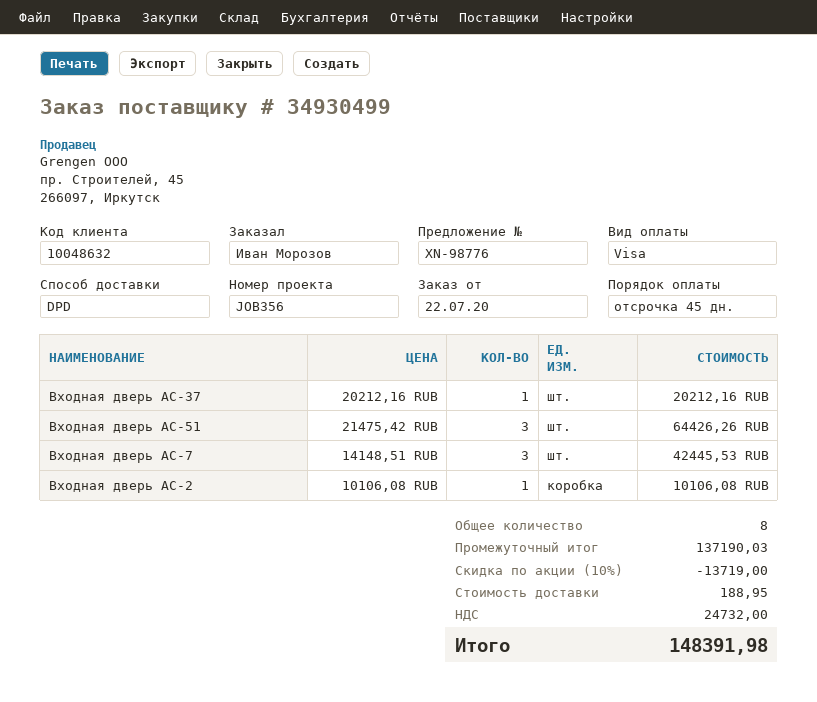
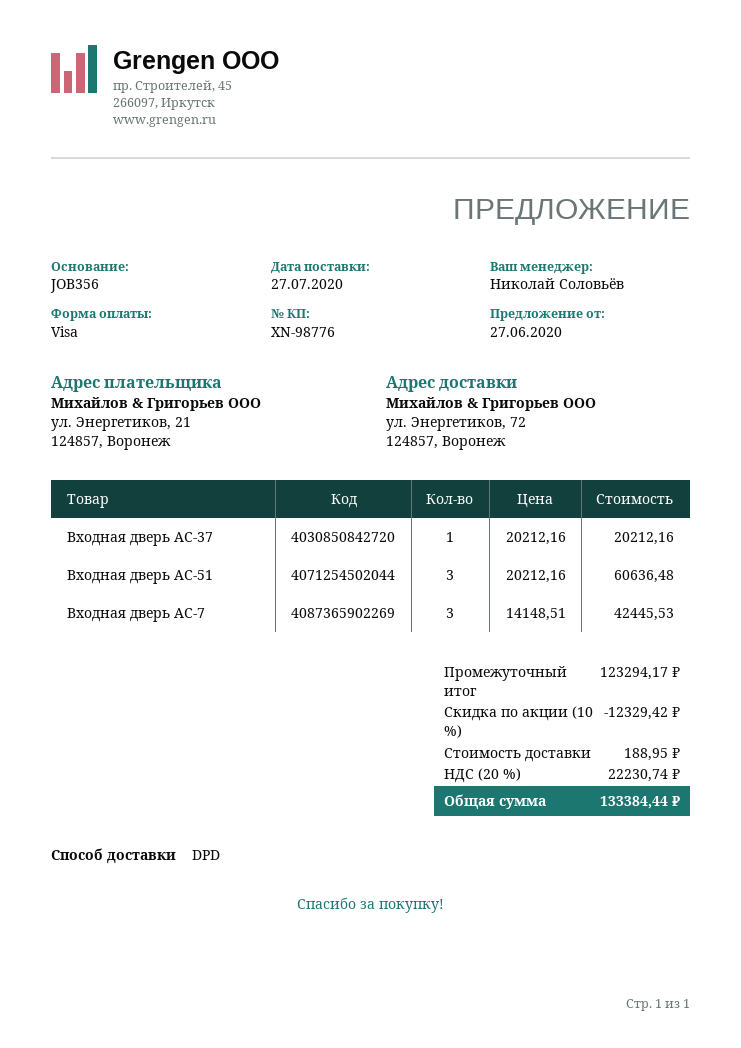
Входная дверь АС-51: 3 x 21475.42 = 64426.26 -> 3 x 20212.16 = 60636.48
Входная дверь АС-2: 1 x 10106.08 = 10106.08 -> none
subtotal: 137190.03 -> 123294.17
discount: 10% = 13719.00 -> 10% = 12329.42
tax: 24732.00 -> 22230.74
total: 148391.98 -> 133384.44

